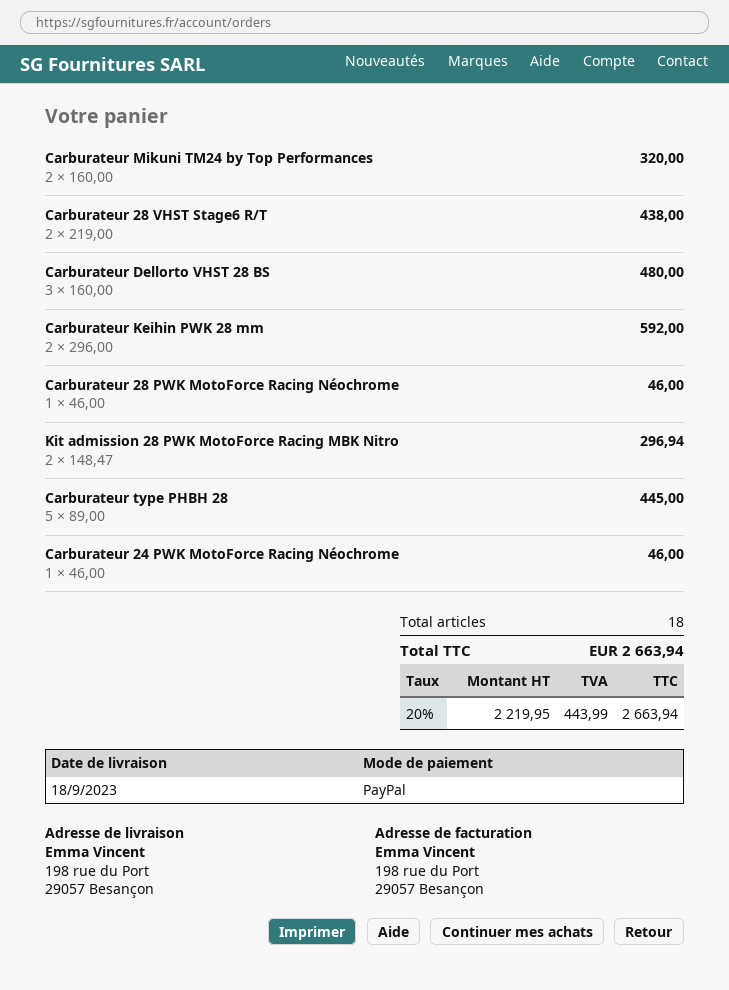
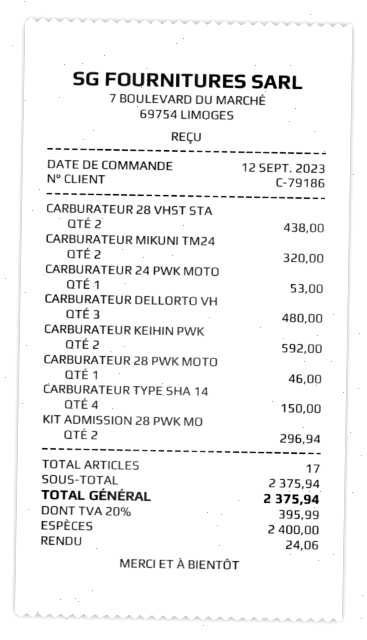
payment method: PayPal -> cash
Carburateur type PHBH 28: 5 for 445.00 -> none
Carburateur 24 PWK MotoForce Racing Néochrome: 1 for 46.00 -> 1 for 53.00
CARBURATEUR TYPE SHA 14: none -> 4 for 150.00
total quantity: 18 -> 17
tax: 20% = 443.99 -> 20% = 395.99
total: 2663.94 -> 2375.94

